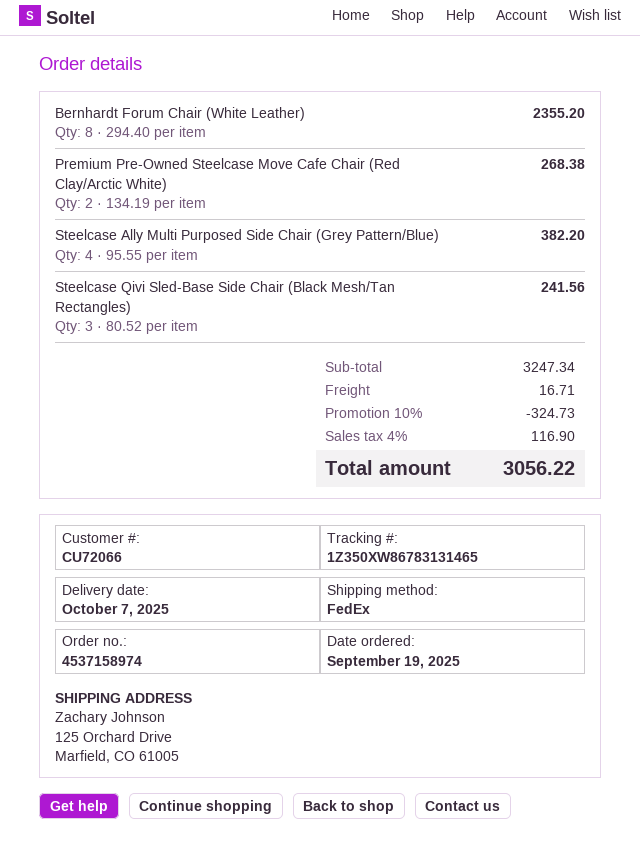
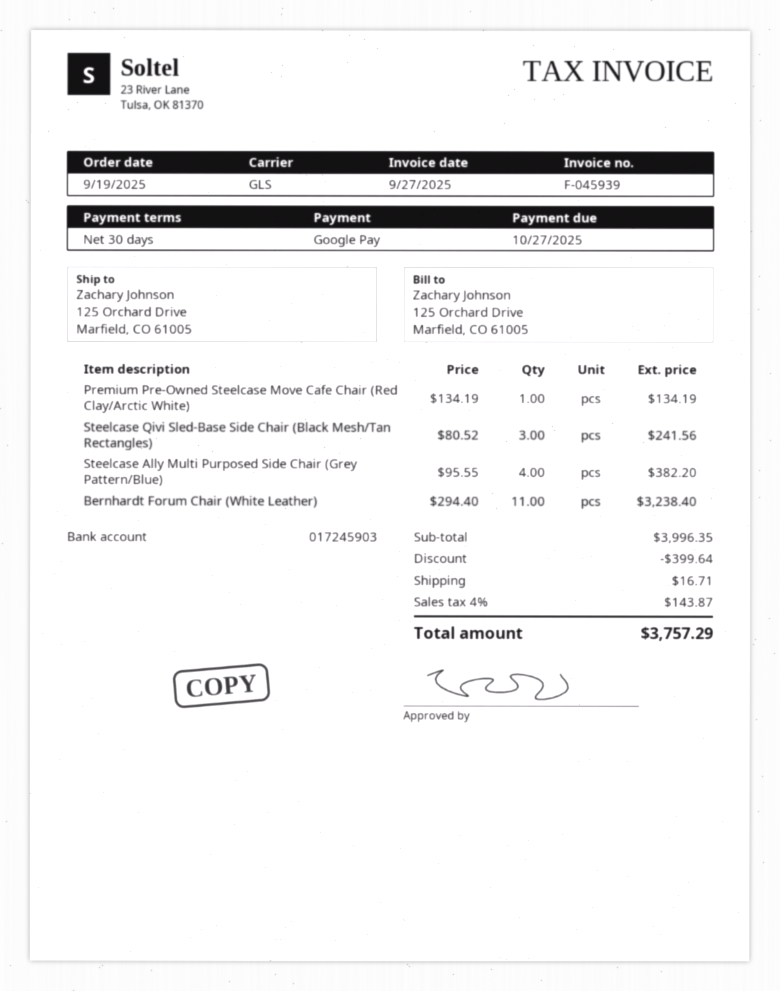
shipping method: FedEx -> GLS
Bernhardt Forum Chair (White Leather): 8 x 294.40 = 2355.20 -> 11 x 294.40 = 3238.40
Premium Pre-Owned Steelcase Move Cafe Chair (Red Clay/Arctic White): 2 x 134.19 = 268.38 -> 1 x 134.19 = 134.19
subtotal: 3247.34 -> 3996.35
discount: 324.73 -> 399.64
tax: 4% = 116.90 -> 4% = 143.87
total: 3056.22 -> 3757.29

